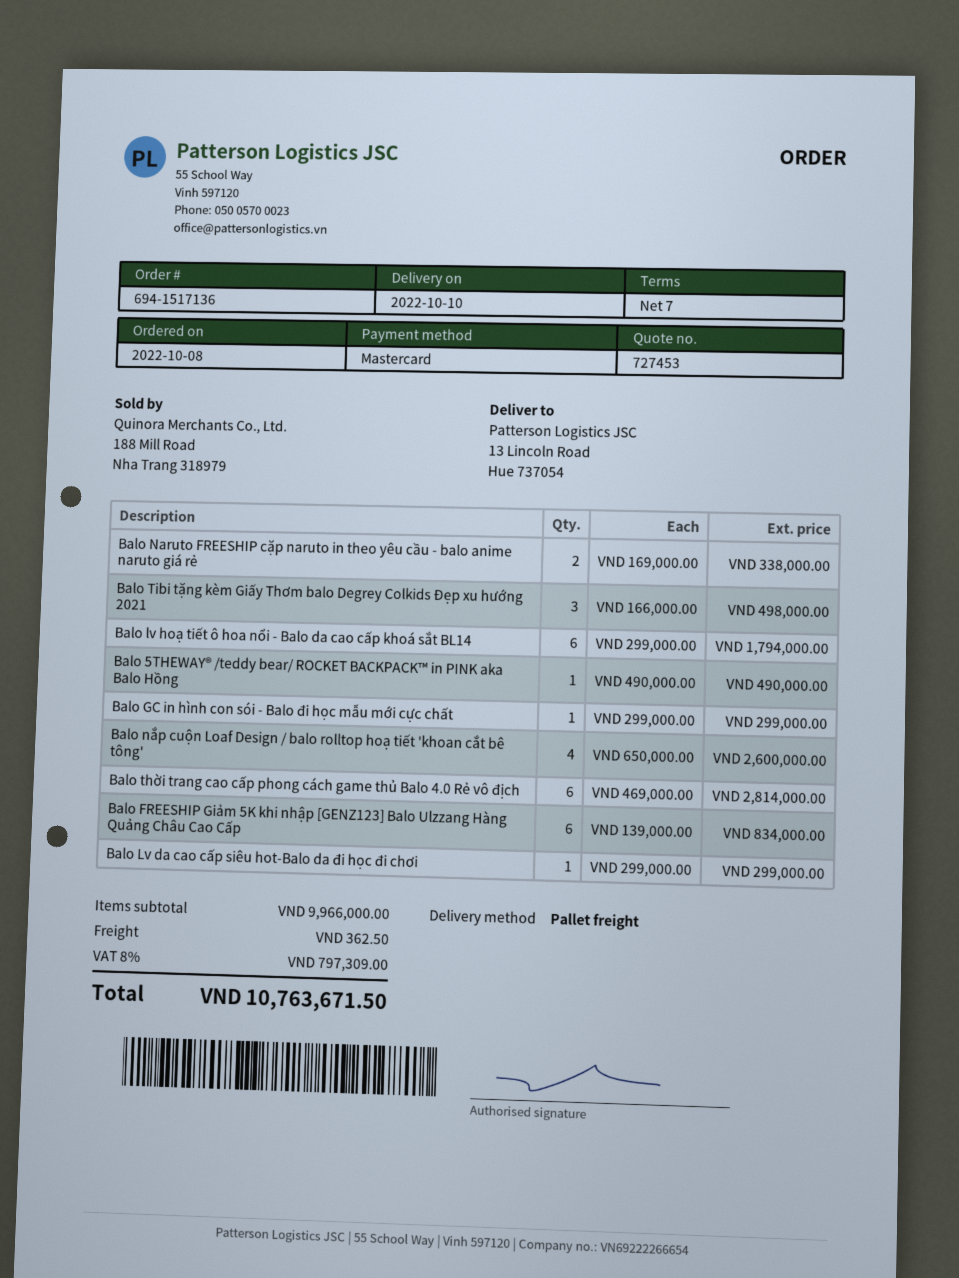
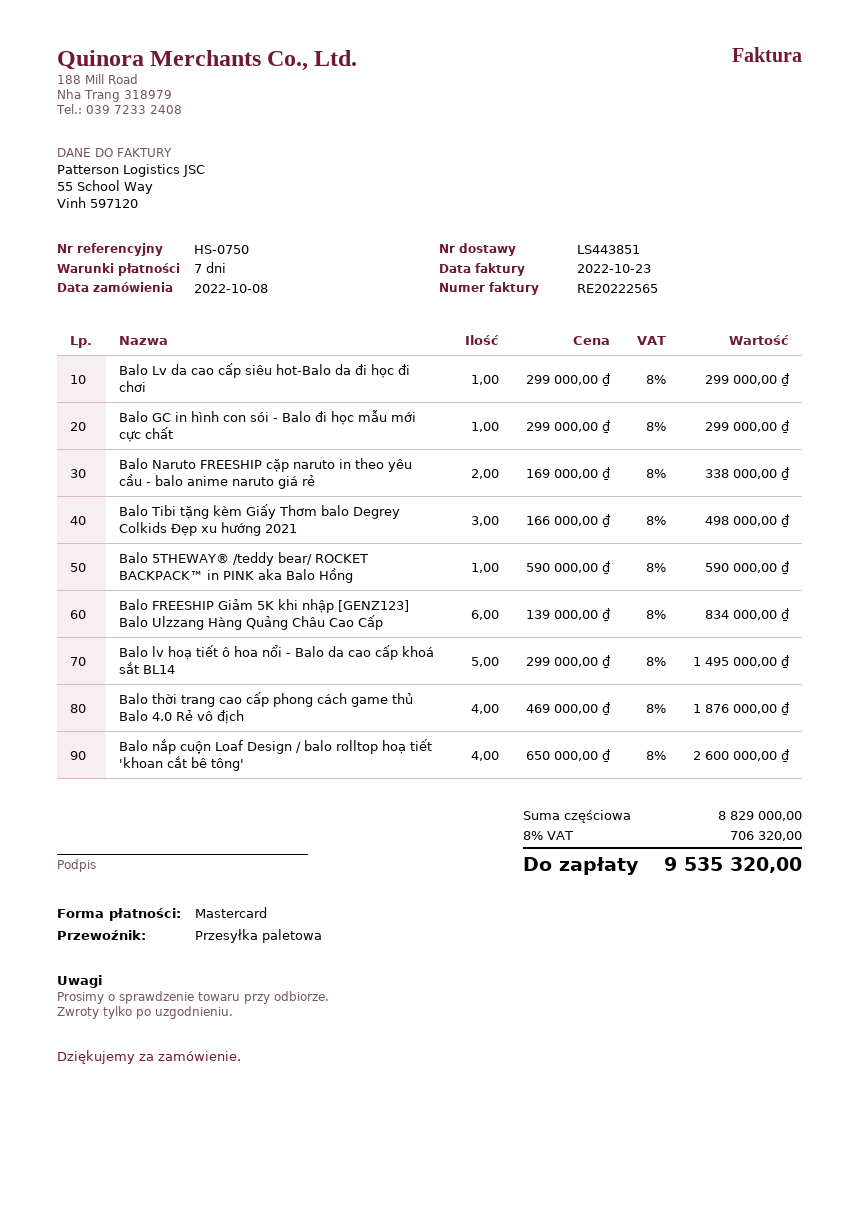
Balo lv hoạ tiết ô hoa nổi - Balo da cao cấp khoá sắt BL14: 6 x 299000.00 = 1794000.00 -> 5 x 299000.00 = 1495000.00
Balo 5THEWAY® /teddy bear/ ROCKET BACKPACK™ in PINK aka Balo Hồng: 1 x 490000.00 = 490000.00 -> 1 x 590000.00 = 590000.00
Balo thời trang cao cấp phong cách game thủ Balo 4.0 Rẻ vô địch: 6 x 469000.00 = 2814000.00 -> 4 x 469000.00 = 1876000.00
subtotal: 9966000.00 -> 8829000.00
shipping: 362.50 -> none
tax: 8% = 797309.00 -> 8% = 706320.00
total: 10763671.50 -> 9535320.00

